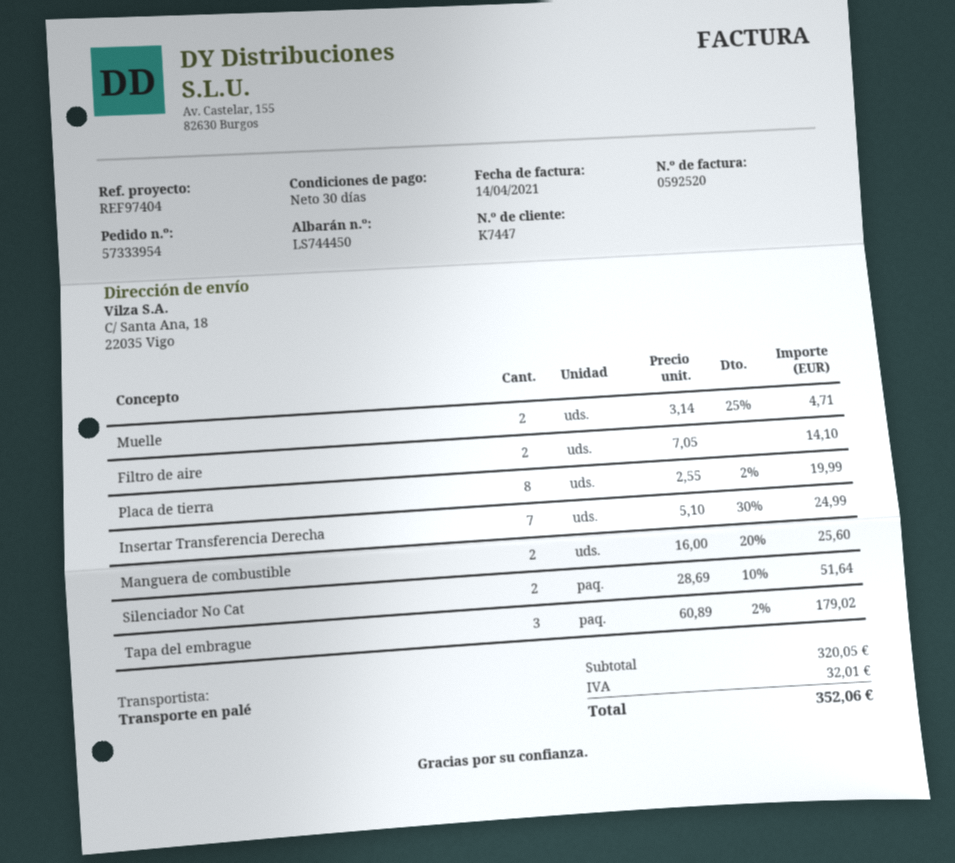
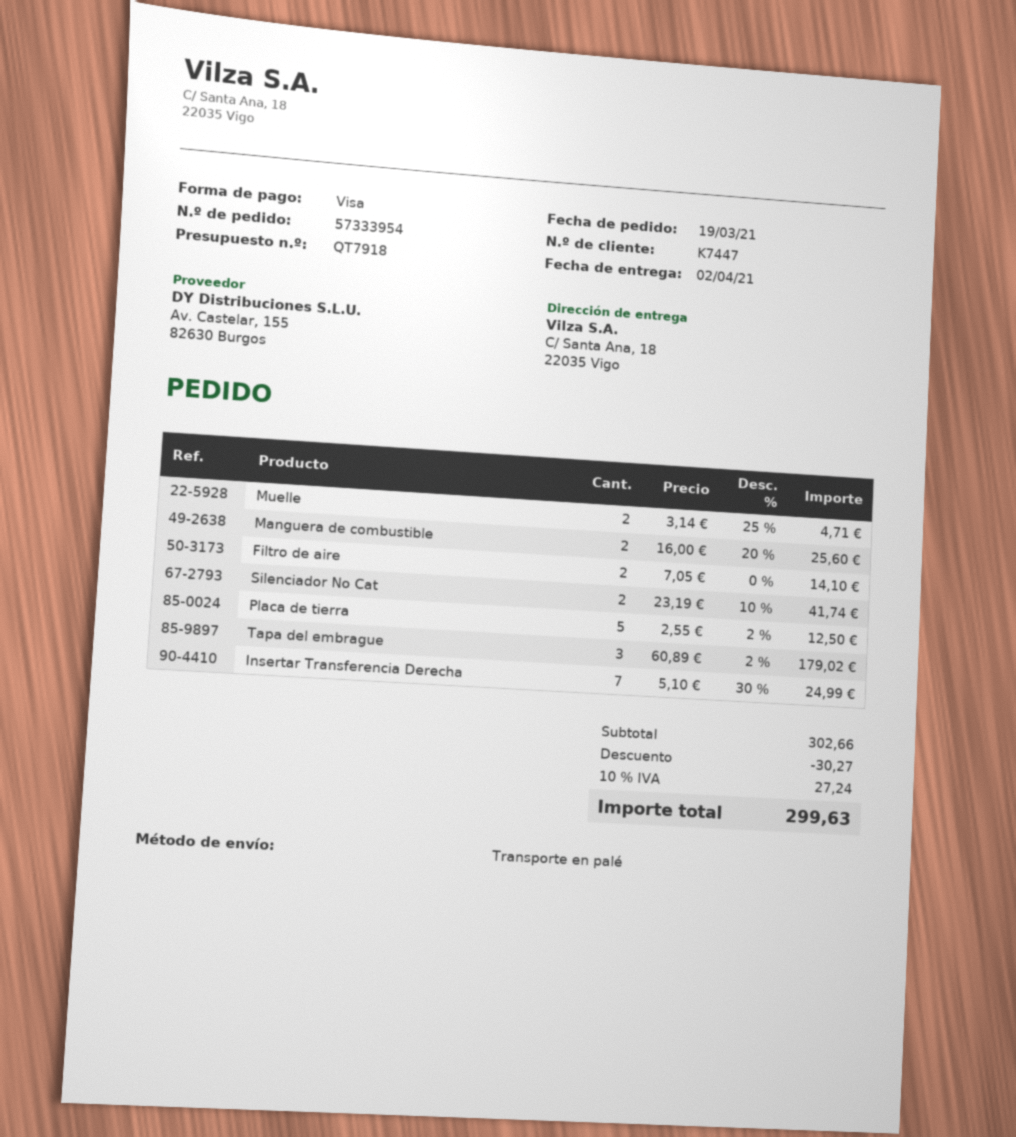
Placa de tierra: 8 x 2.55 - 2% = 19.99 -> 5 x 2.55 - 2% = 12.50
Silenciador No Cat: 2 x 28.69 - 10% = 51.64 -> 2 x 23.19 - 10% = 41.74
subtotal: 320.05 -> 302.66
discount: none -> 30.27
tax: 32.01 -> 27.24
total: 352.06 -> 299.63

